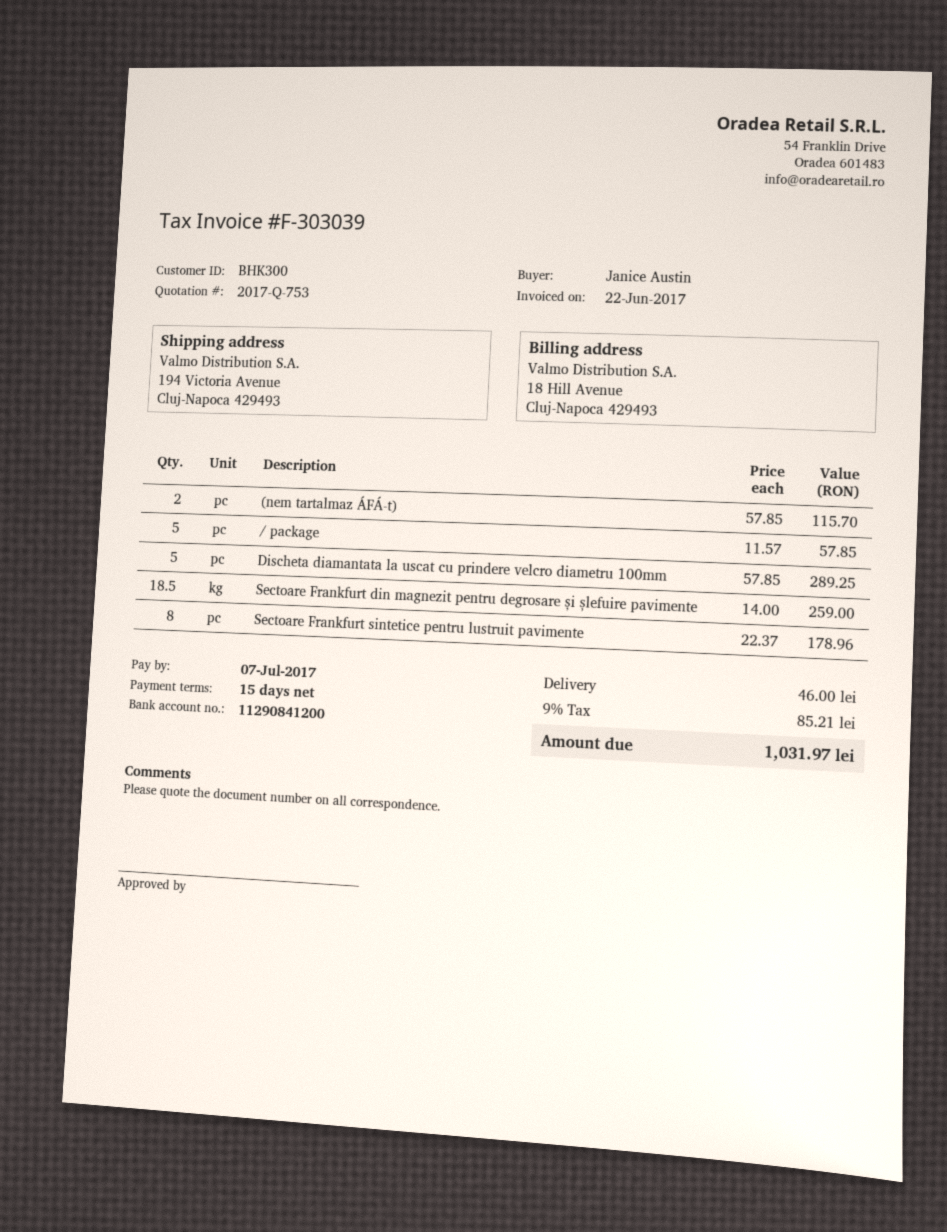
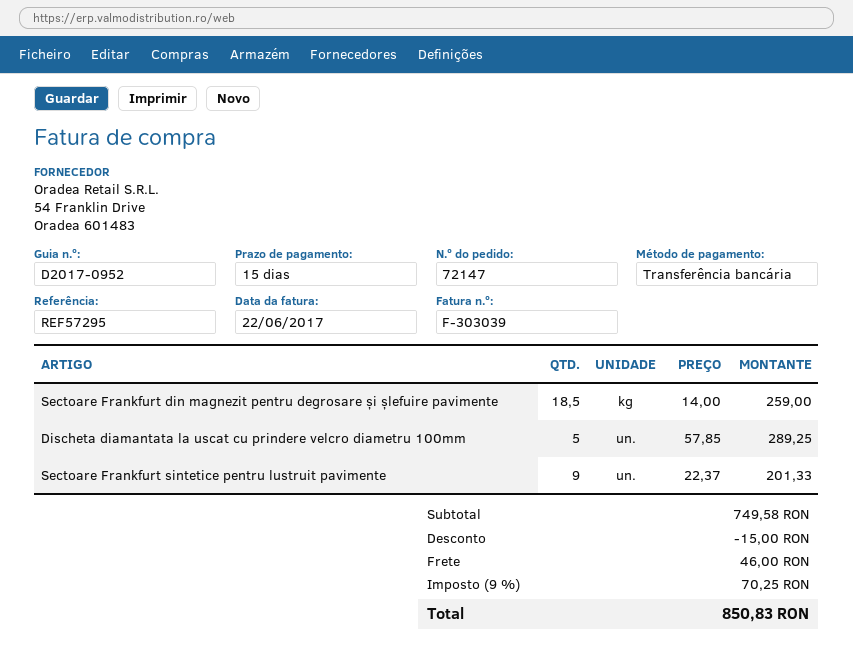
(nem tartalmaz ÁFÁ-t): 2 x 57.85 = 115.70 -> none
/ package: 5 x 11.57 = 57.85 -> none
Sectoare Frankfurt sintetice pentru lustruit pavimente: 8 x 22.37 = 178.96 -> 9 x 22.37 = 201.33
discount: none -> 15.00
tax: 9% = 85.21 -> 9% = 70.25
total: 1031.97 -> 850.83

